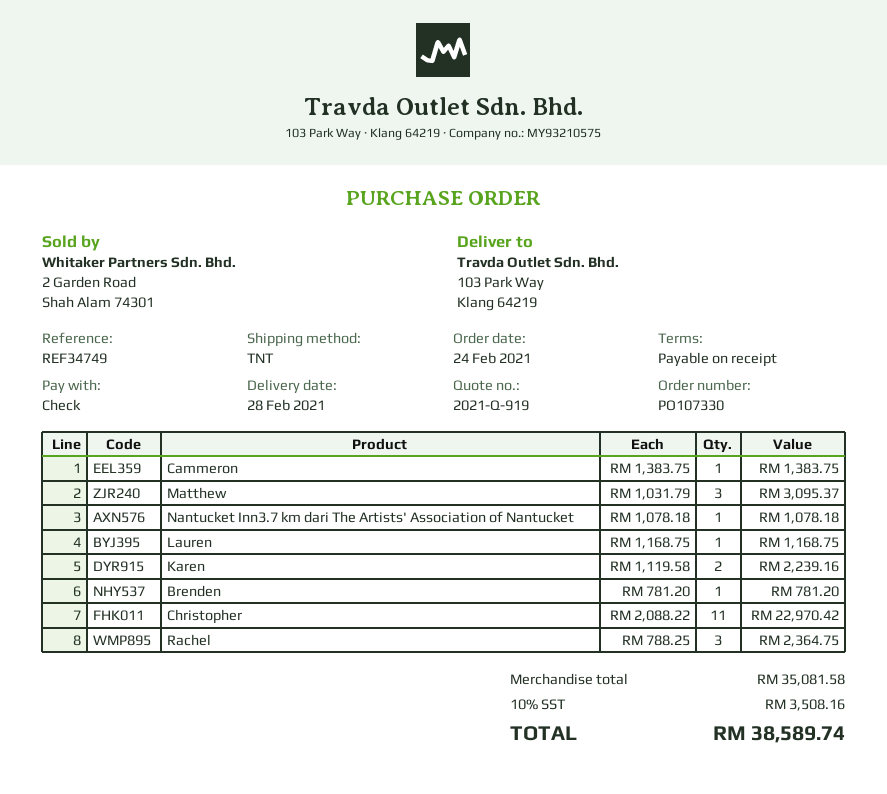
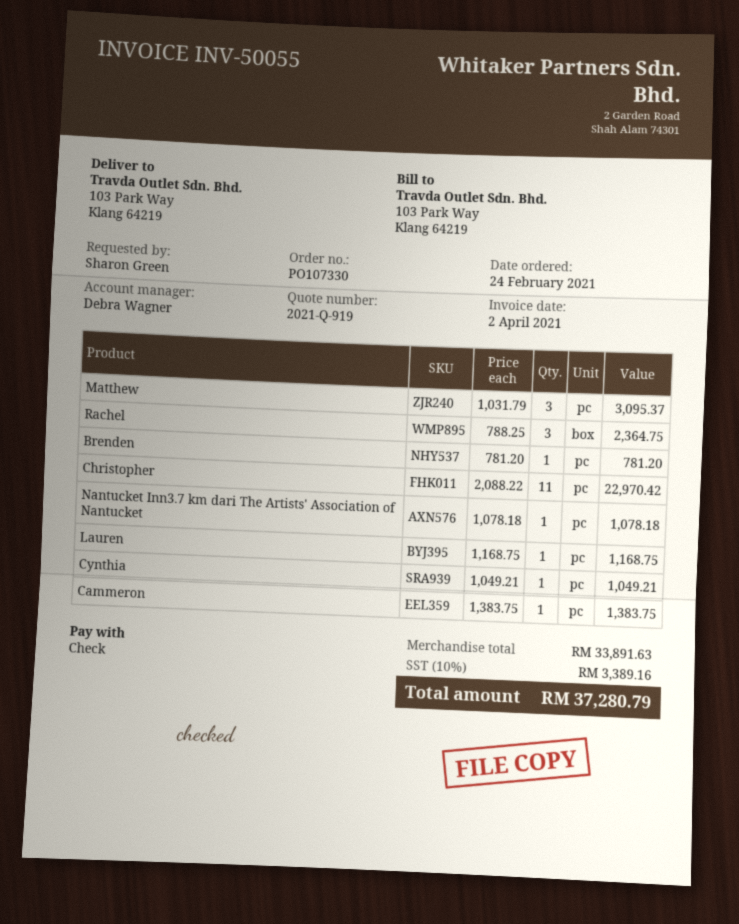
Karen: 2 x 1119.58 = 2239.16 -> none
Cynthia: none -> 1 x 1049.21 = 1049.21
subtotal: 35081.58 -> 33891.63
tax: 10% = 3508.16 -> 10% = 3389.16
total: 38589.74 -> 37280.79

